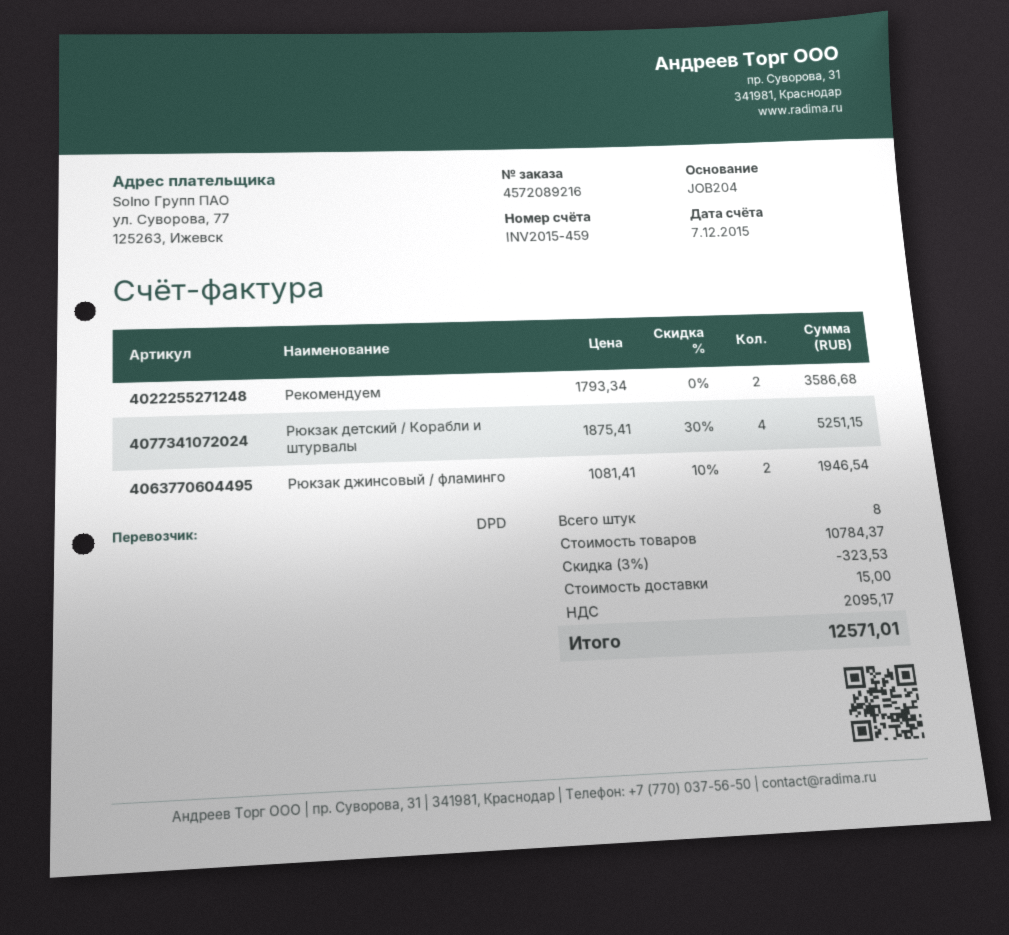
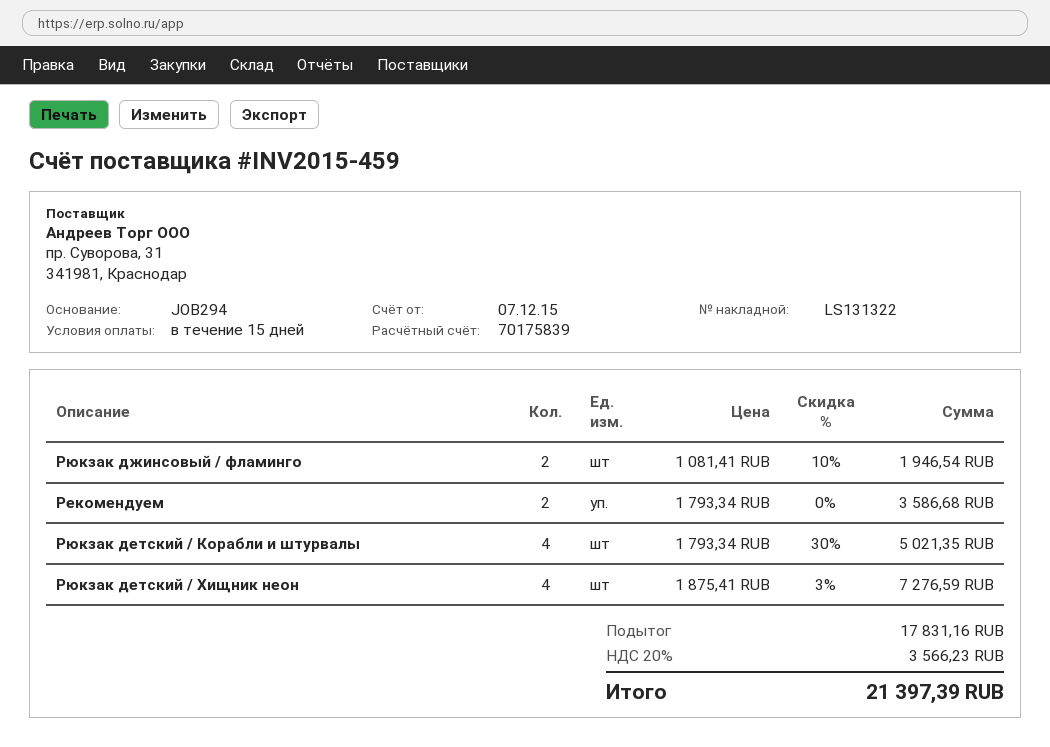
reference: JOB204 -> JOB294
Рюкзак детский / Корабли и штурвалы: 4 x 1875.41 - 30% = 5251.15 -> 4 x 1793.34 - 30% = 5021.35
Рюкзак детский / Хищник неон: none -> 4 x 1875.41 - 3% = 7276.59
subtotal: 10784.37 -> 17831.16
discount: 3% = 323.53 -> none
shipping: 15.00 -> none
tax: 2095.17 -> 3566.23
total: 12571.01 -> 21397.39

